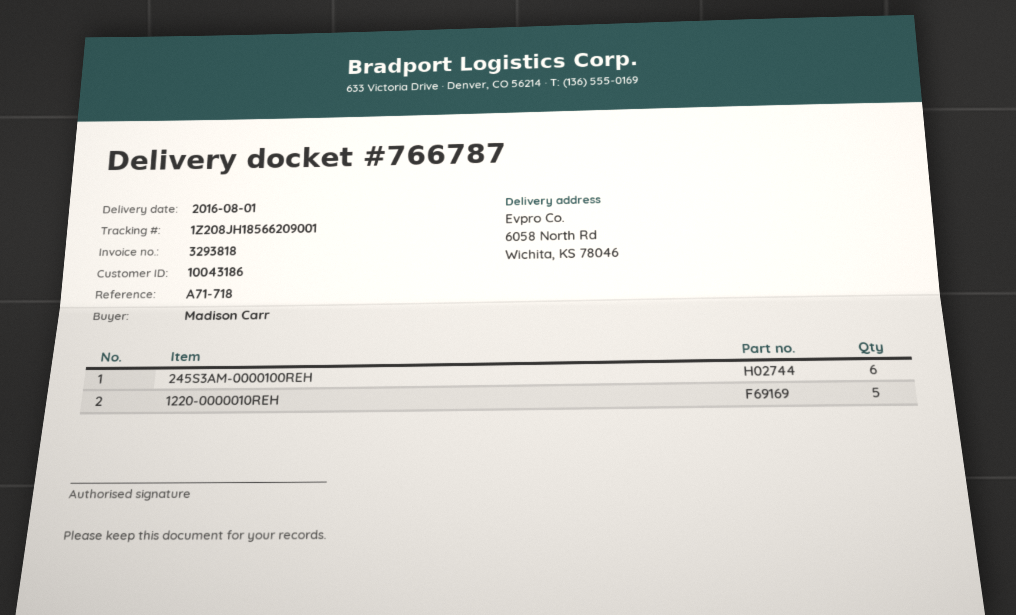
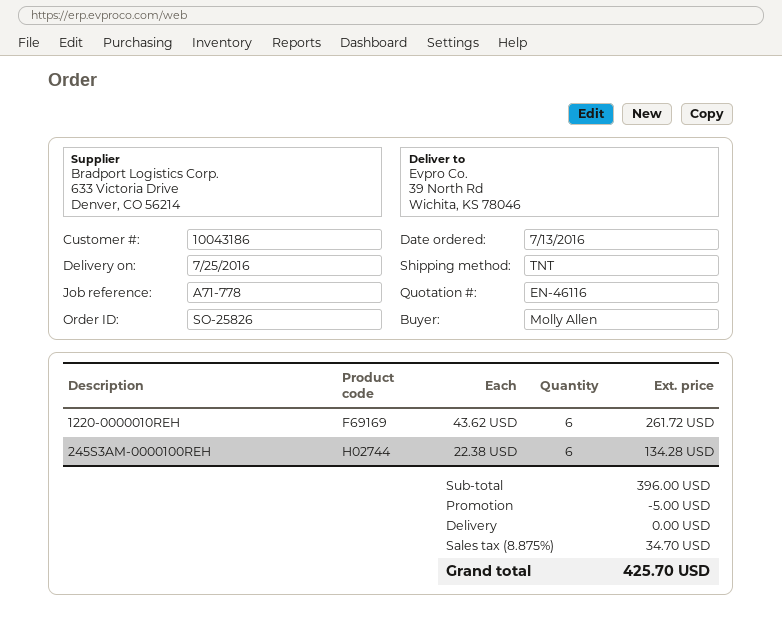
delivery date: 2016-08-01 -> 2016-07-25
reference: A71-718 -> A71-778
ordered by: Madison Carr -> Molly Allen
ship to: 6058 North Rd, Wichita, KS 78046 -> 39 North Rd, Wichita, KS 78046
1220-0000010REH: 5 -> 6

